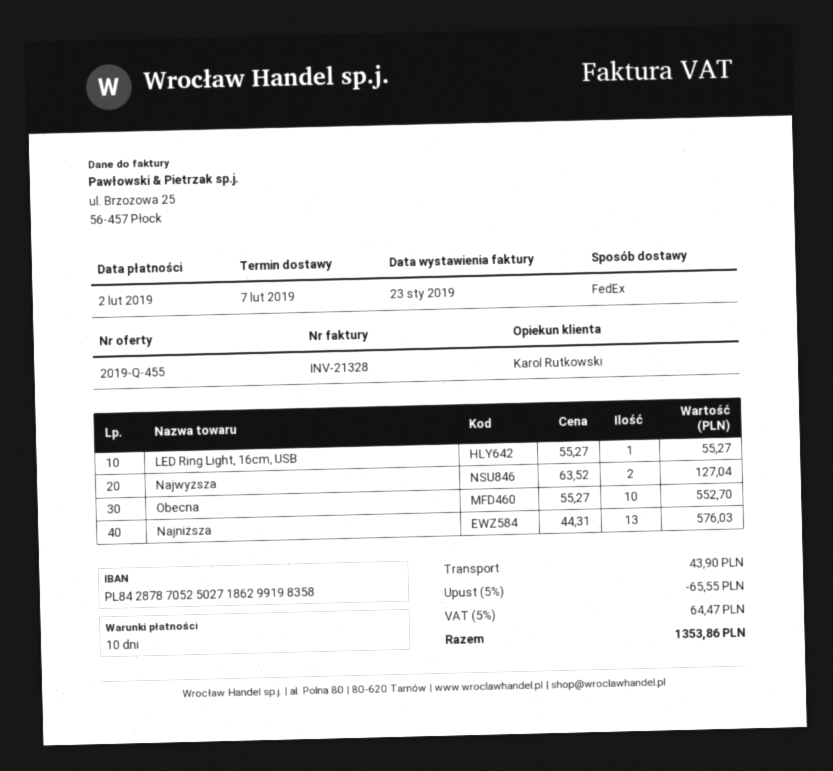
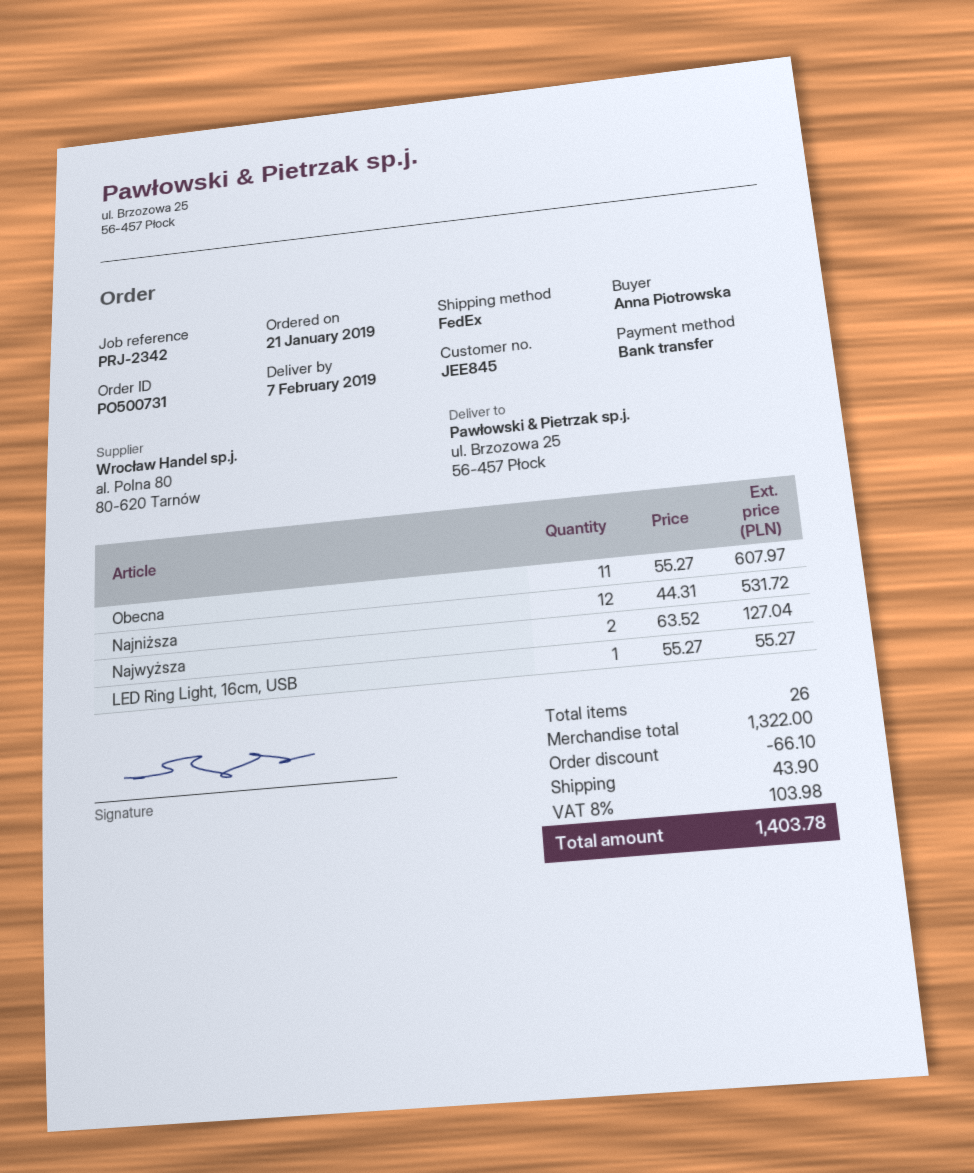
Obecna: 10 x 55.27 = 552.70 -> 11 x 55.27 = 607.97
Najniższa: 13 x 44.31 = 576.03 -> 12 x 44.31 = 531.72
discount: 65.55 -> 66.10
tax: 5% = 64.47 -> 8% = 103.98
total: 1353.86 -> 1403.78

